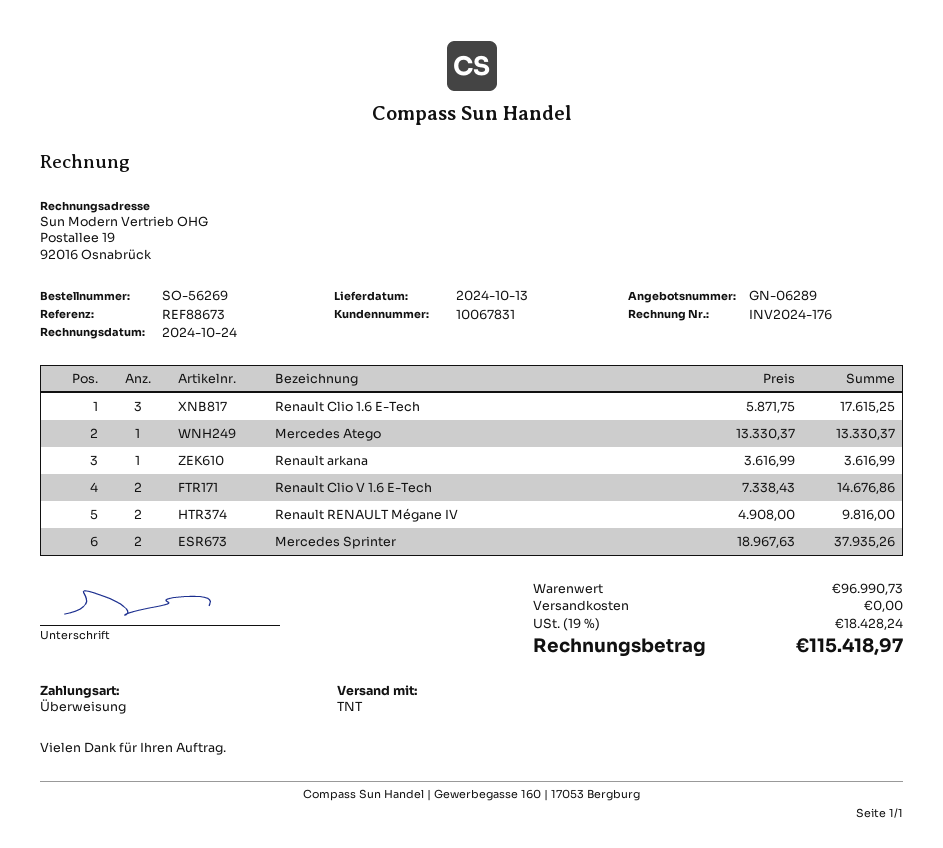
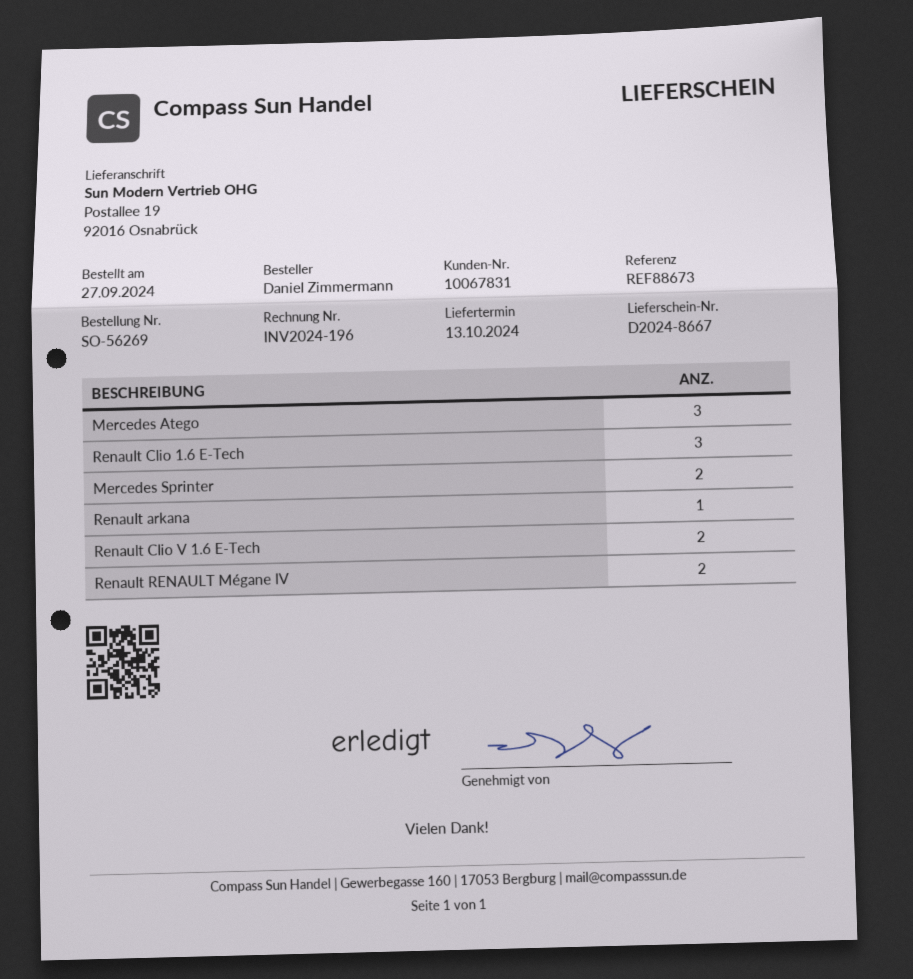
invoice number: INV2024-176 -> INV2024-196
Mercedes Atego: 1 -> 3

